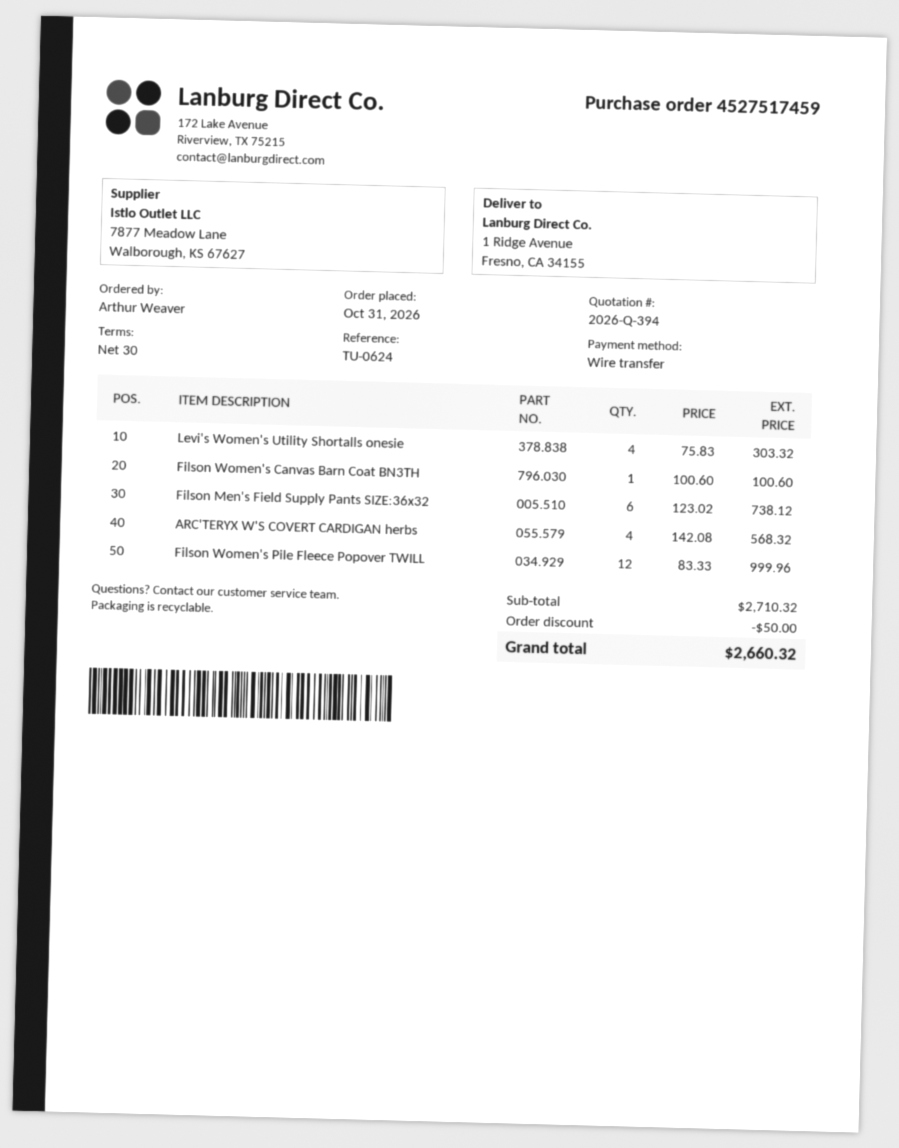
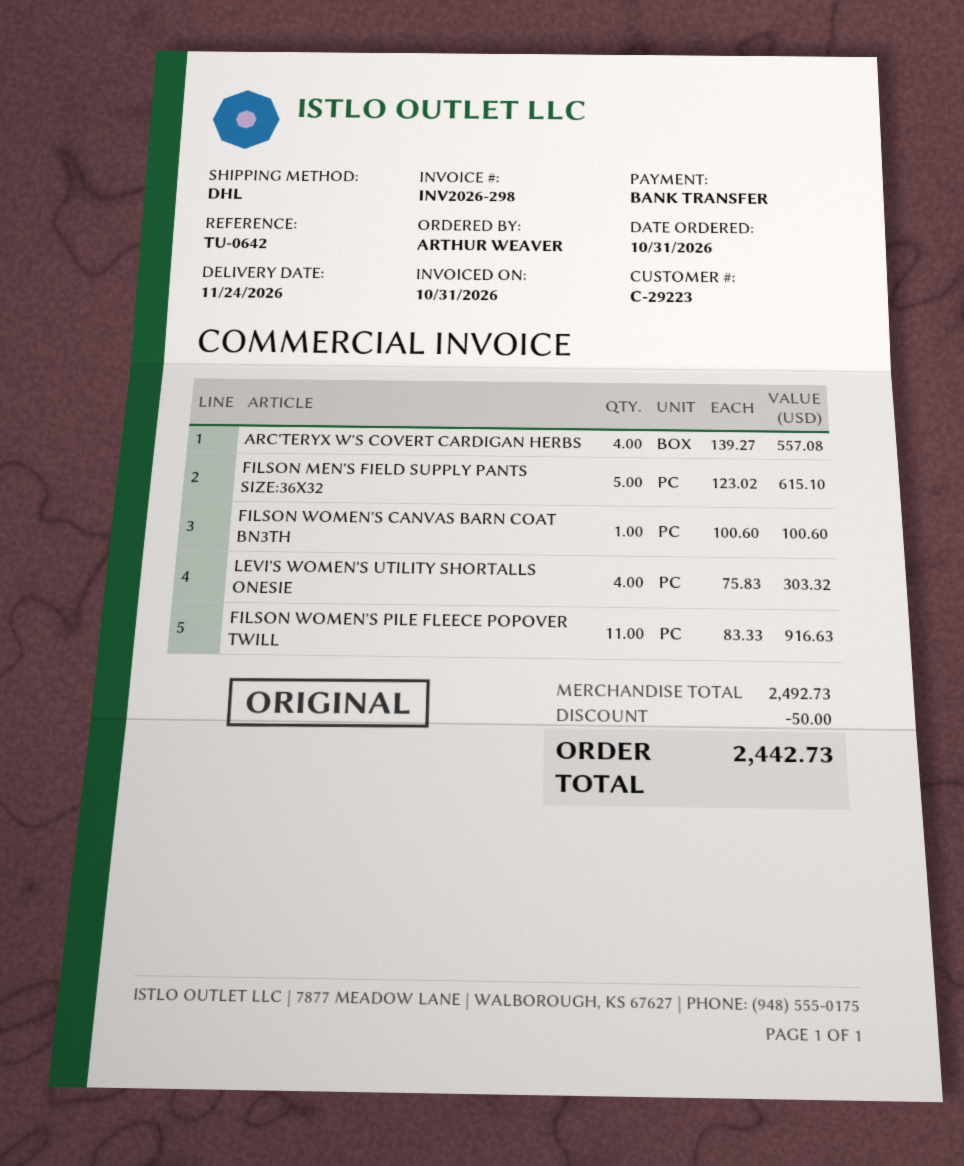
reference: TU-0624 -> TU-0642
Filson Men's Field Supply Pants SIZE:36x32: 6 x 123.02 = 738.12 -> 5 x 123.02 = 615.10
ARC'TERYX W'S COVERT CARDIGAN herbs: 4 x 142.08 = 568.32 -> 4 x 139.27 = 557.08
Filson Women's Pile Fleece Popover TWILL: 12 x 83.33 = 999.96 -> 11 x 83.33 = 916.63
subtotal: 2710.32 -> 2492.73
total: 2660.32 -> 2442.73

